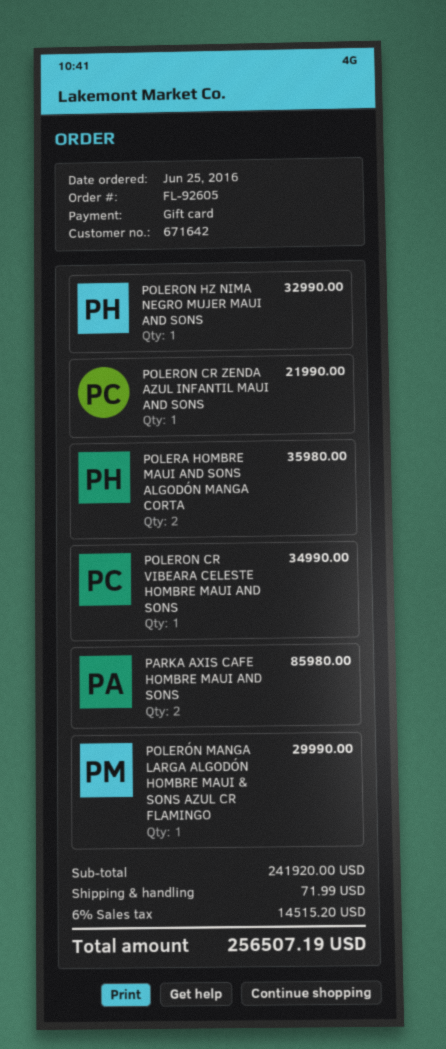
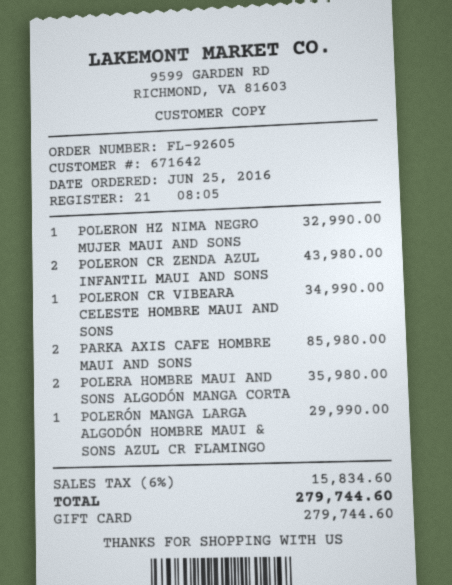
POLERON CR ZENDA AZUL INFANTIL MAUI AND SONS: 1 for 21990.00 -> 2 for 43980.00
shipping: 71.99 -> none
tax: 6% = 14515.20 -> 6% = 15834.60
total: 256507.19 -> 279744.60

